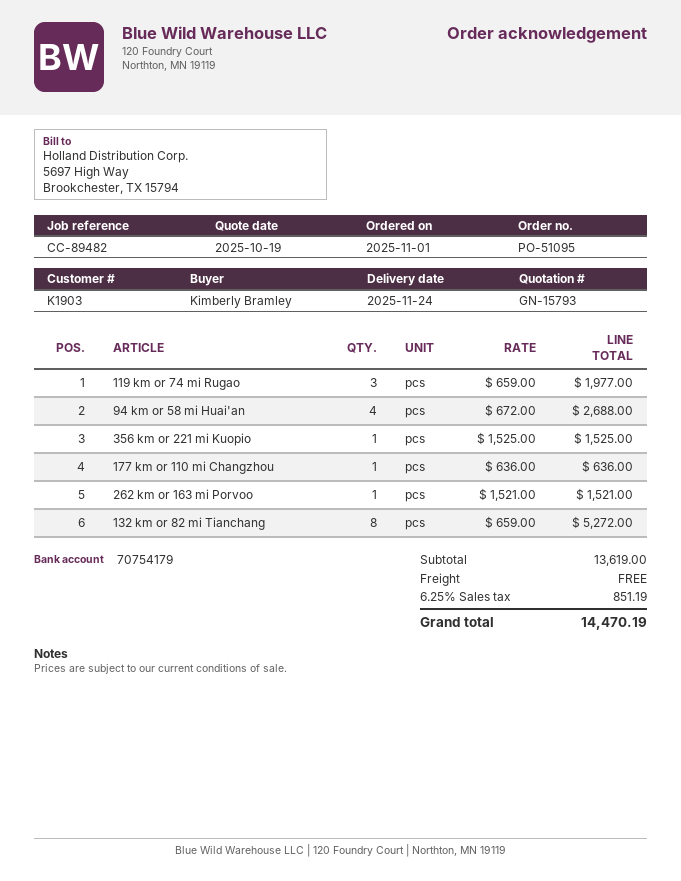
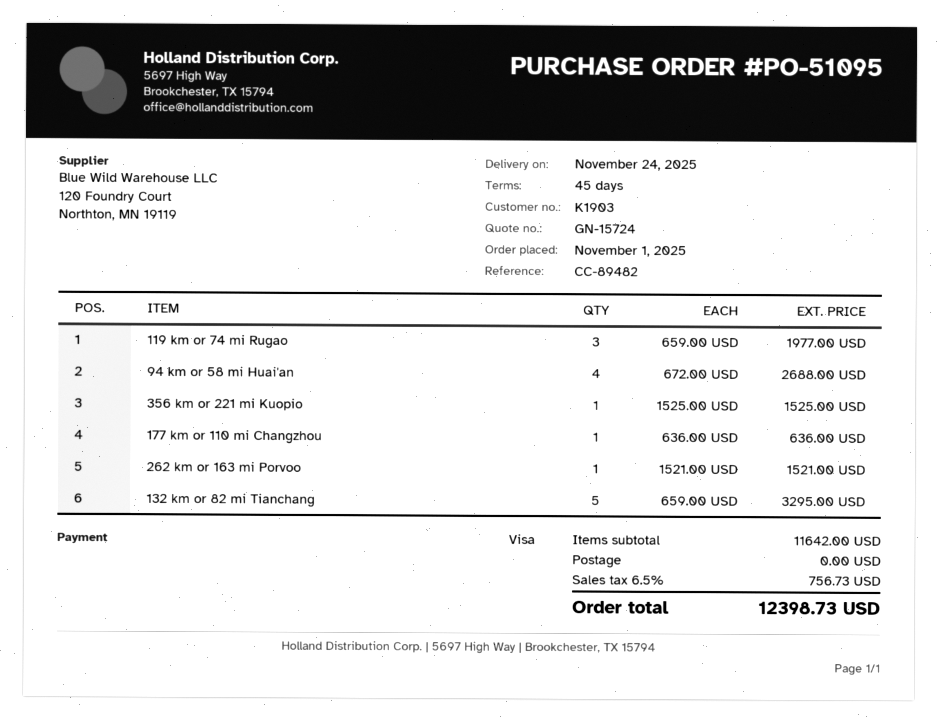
quote number: GN-15793 -> GN-15724
132 km or 82 mi Tianchang: 8 x 659.00 = 5272.00 -> 5 x 659.00 = 3295.00
subtotal: 13619.00 -> 11642.00
tax: 6.25% = 851.19 -> 6.5% = 756.73
total: 14470.19 -> 12398.73

